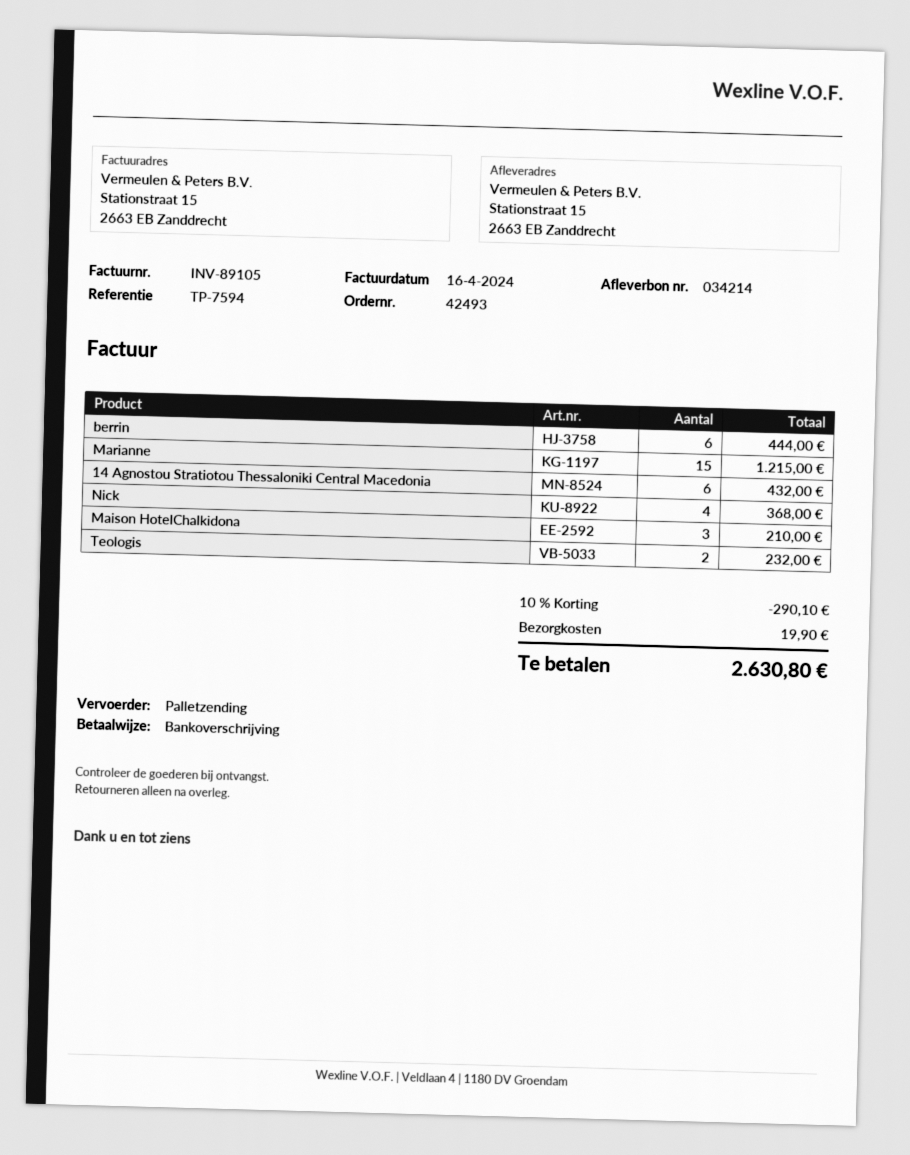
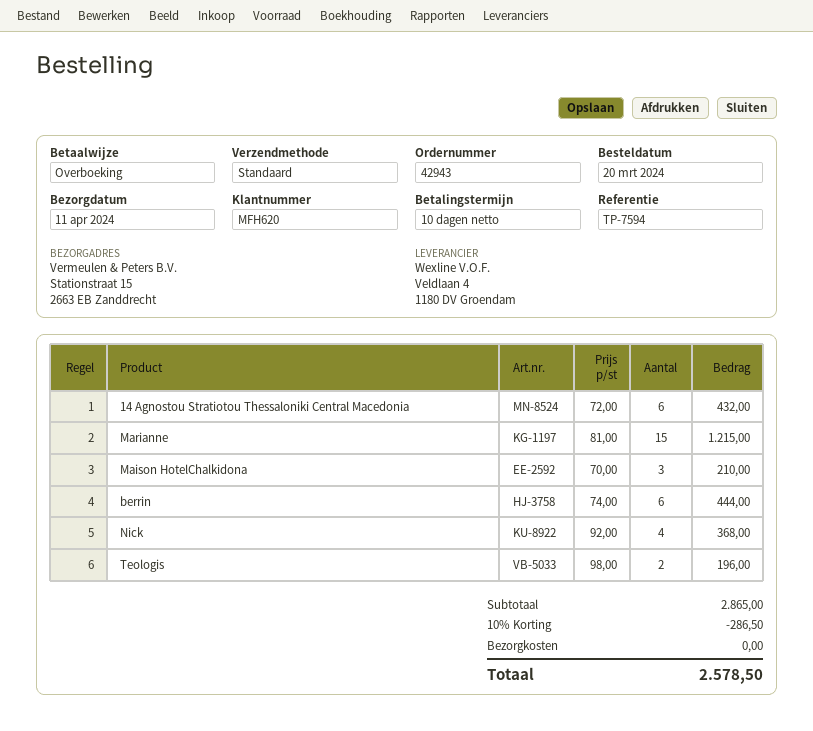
order number: 42493 -> 42943
shipping method: pallet freight -> standard
Teologis: 2 for 232.00 -> 2 for 196.00
discount: 10% = 290.10 -> 10% = 286.50
shipping: 19.90 -> 0.00
total: 2630.80 -> 2578.50

